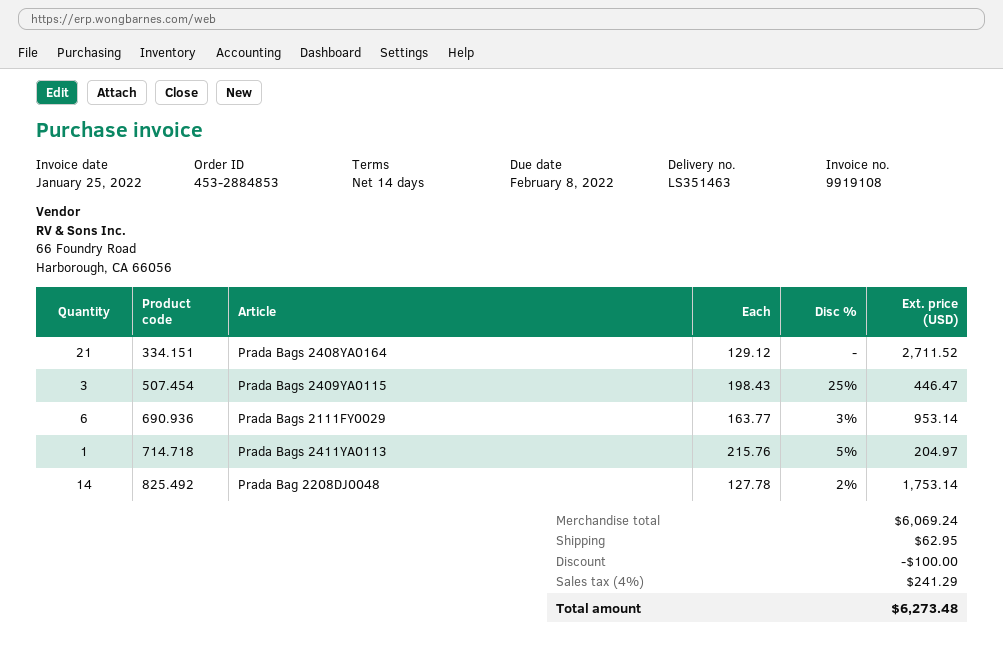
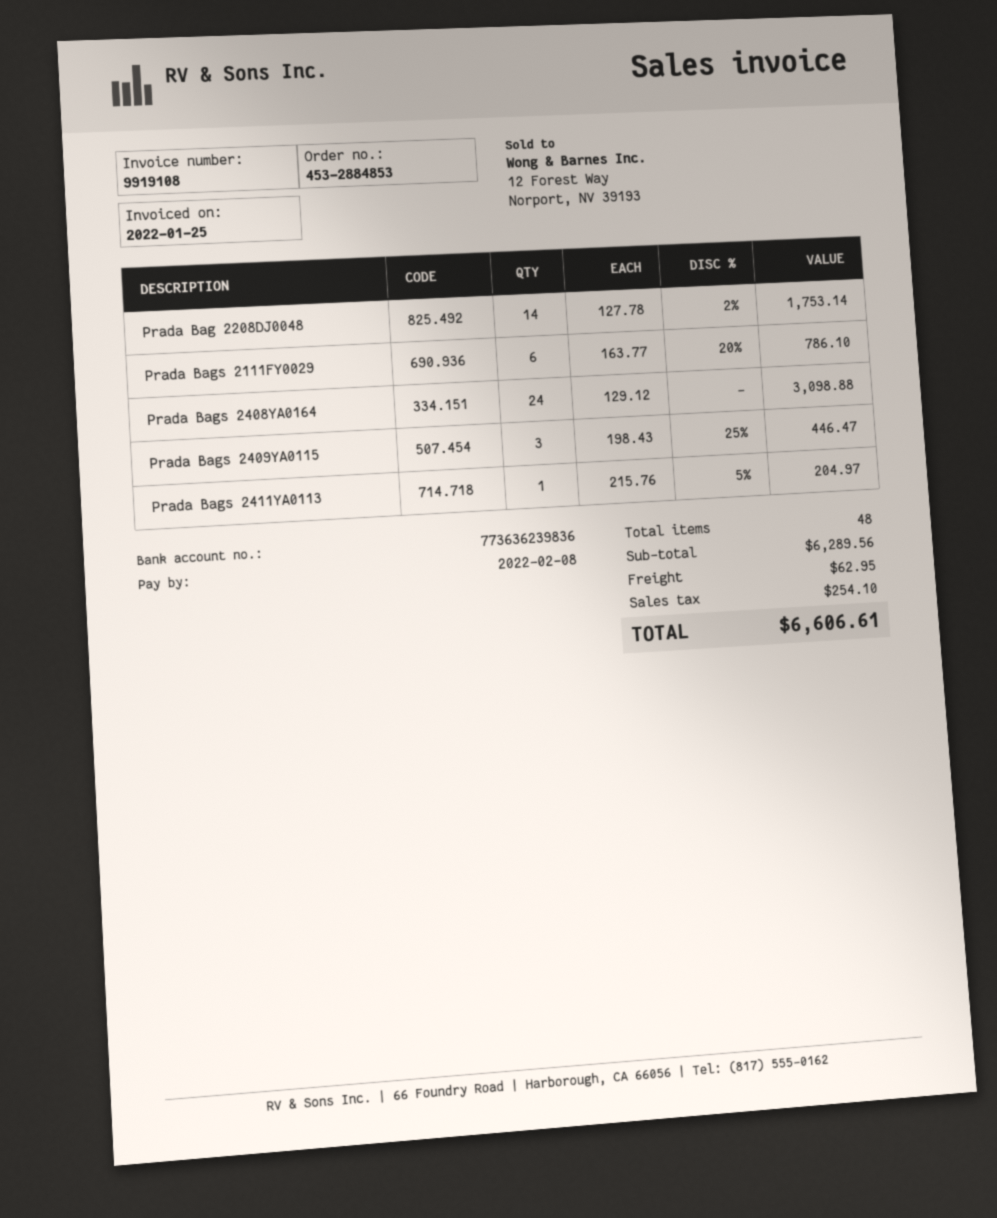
Prada Bags 2408YA0164: 21 x 129.12 = 2711.52 -> 24 x 129.12 = 3098.88
Prada Bags 2111FY0029: 6 x 163.77 - 3% = 953.14 -> 6 x 163.77 - 20% = 786.10
subtotal: 6069.24 -> 6289.56
discount: 100.00 -> none
tax: 241.29 -> 254.10
total: 6273.48 -> 6606.61

